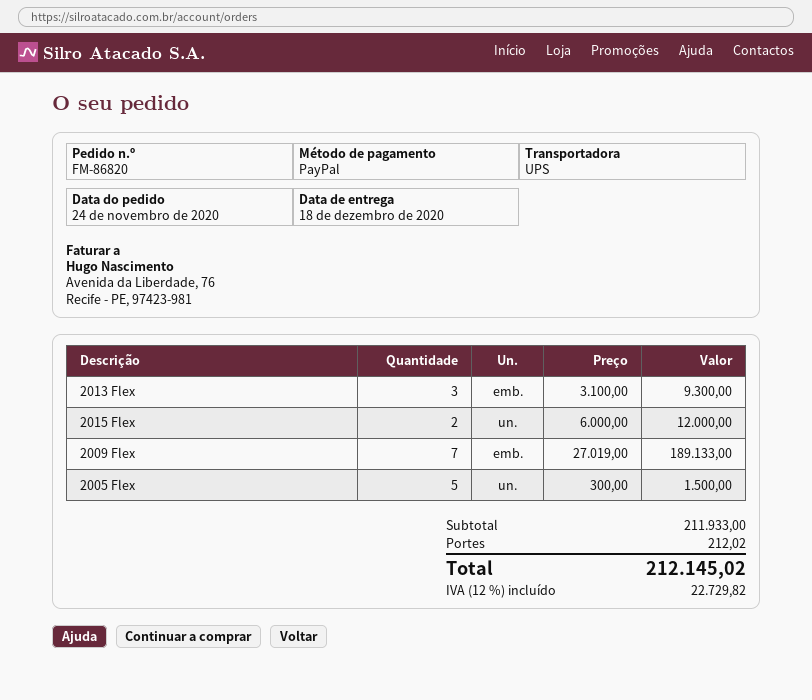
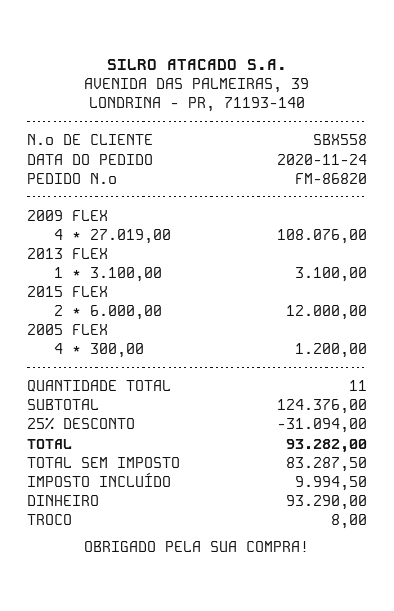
payment method: PayPal -> cash
2013 Flex: 3 x 3100.00 = 9300.00 -> 1 x 3100.00 = 3100.00
2009 Flex: 7 x 27019.00 = 189133.00 -> 4 x 27019.00 = 108076.00
2005 Flex: 5 x 300.00 = 1500.00 -> 4 x 300.00 = 1200.00
subtotal: 211933.00 -> 124376.00
discount: none -> 25% = 31094.00
shipping: 212.02 -> none
tax: 22729.82 -> 9994.50
total: 212145.02 -> 93282.00

